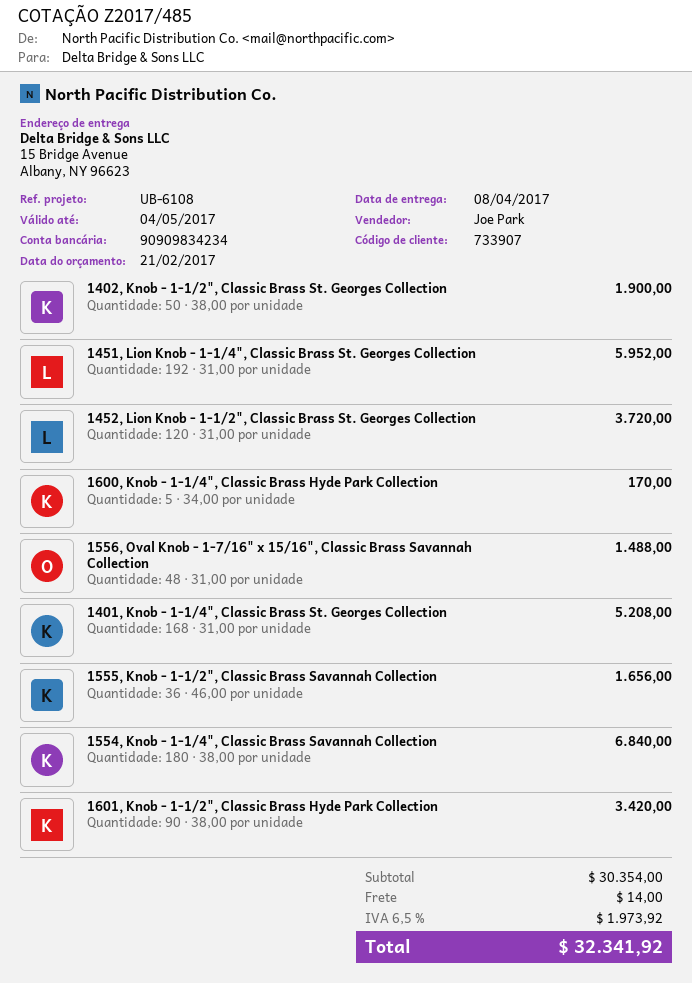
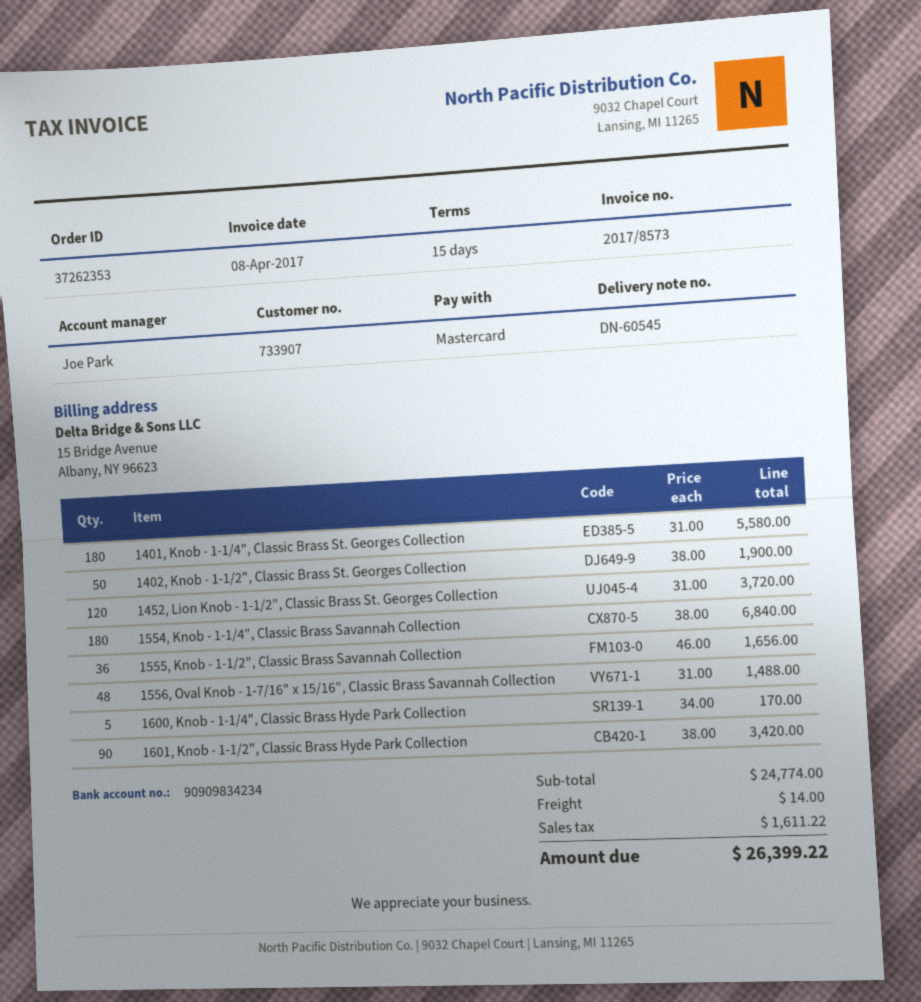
1451, Lion Knob - 1-1/4", Classic Brass St. Georges Collection: 192 x 31.00 = 5952.00 -> none
1401, Knob - 1-1/4", Classic Brass St. Georges Collection: 168 x 31.00 = 5208.00 -> 180 x 31.00 = 5580.00
subtotal: 30354.00 -> 24774.00
tax: 1973.92 -> 1611.22
total: 32341.92 -> 26399.22

